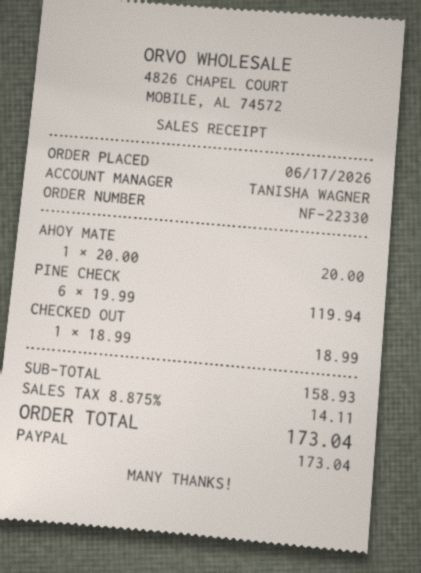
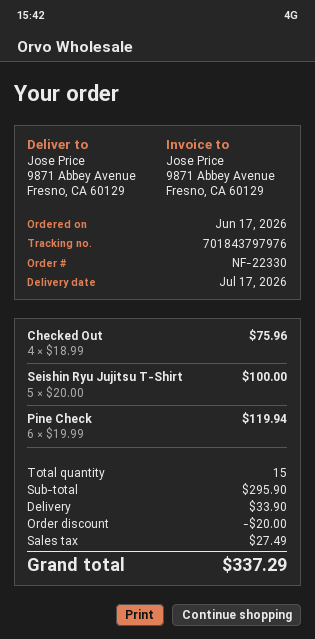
AHOY MATE: 1 x 20.00 = 20.00 -> none
CHECKED OUT: 1 x 18.99 = 18.99 -> 4 x 18.99 = 75.96
Seishin Ryu Jujitsu T-Shirt: none -> 5 x 20.00 = 100.00
subtotal: 158.93 -> 295.90
discount: none -> 20.00
shipping: none -> 33.90
tax: 14.11 -> 27.49
total: 173.04 -> 337.29

